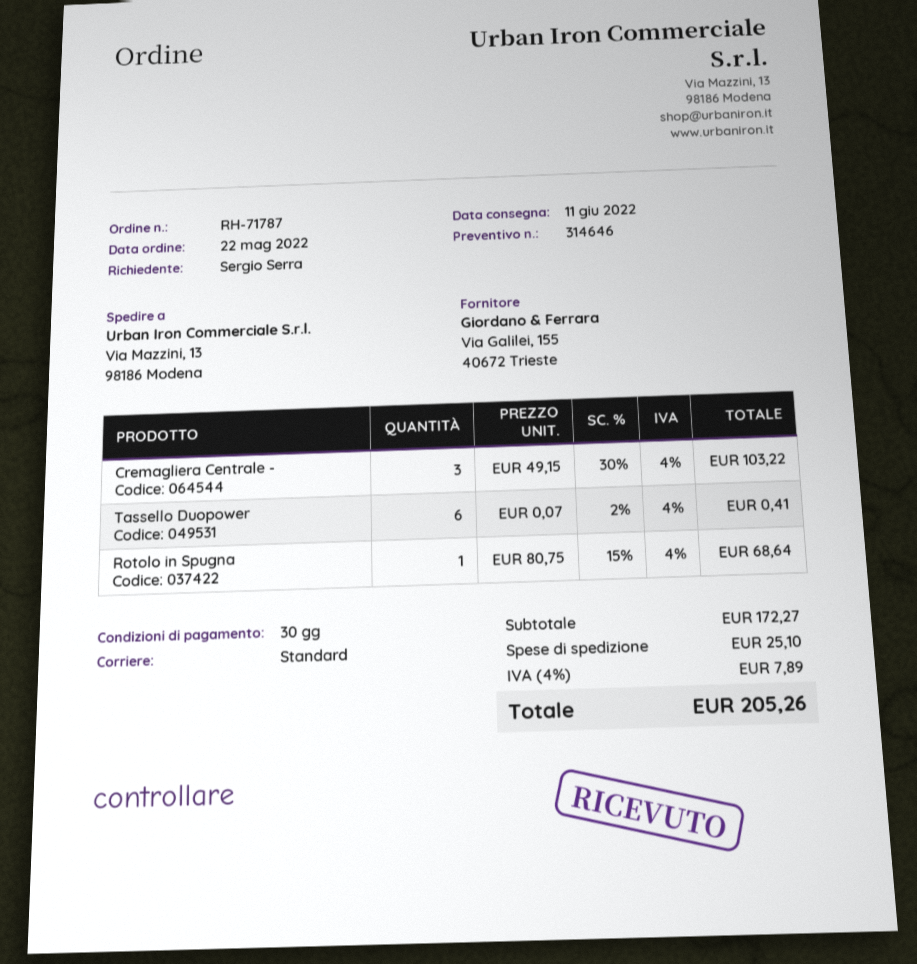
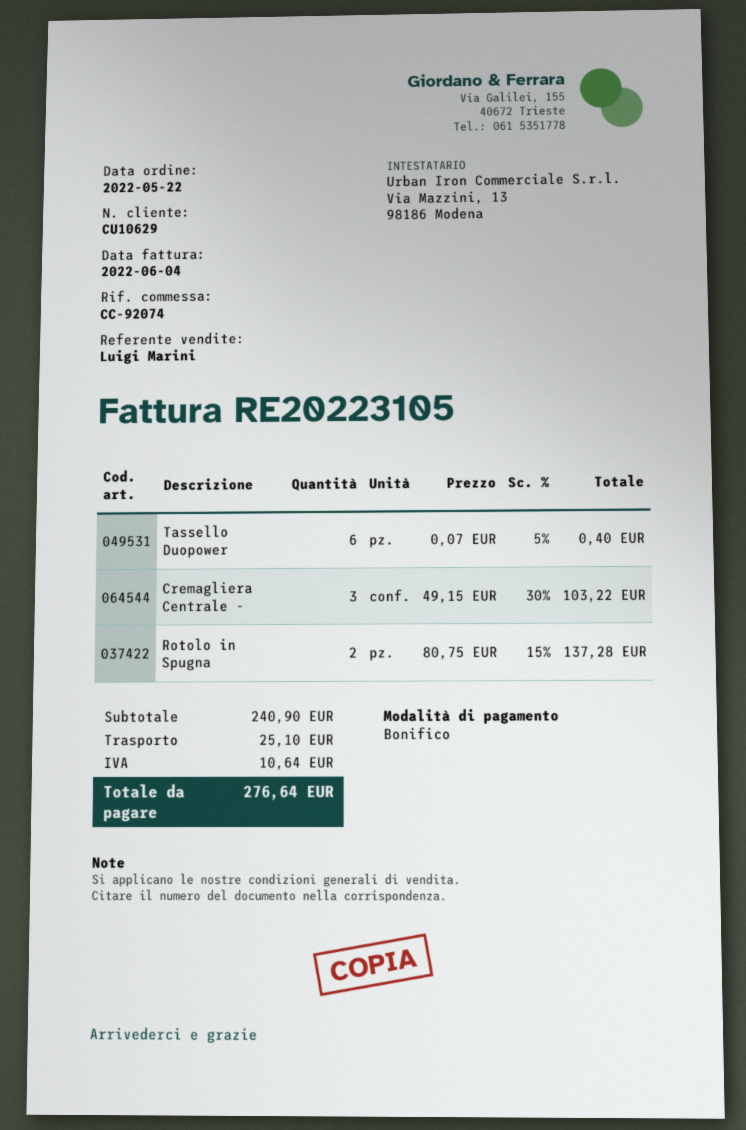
Tassello Duopower: 6 x 0.07 - 2% = 0.41 -> 6 x 0.07 - 5% = 0.40
Rotolo in Spugna: 1 x 80.75 - 15% = 68.64 -> 2 x 80.75 - 15% = 137.28
subtotal: 172.27 -> 240.90
tax: 7.89 -> 10.64
total: 205.26 -> 276.64

